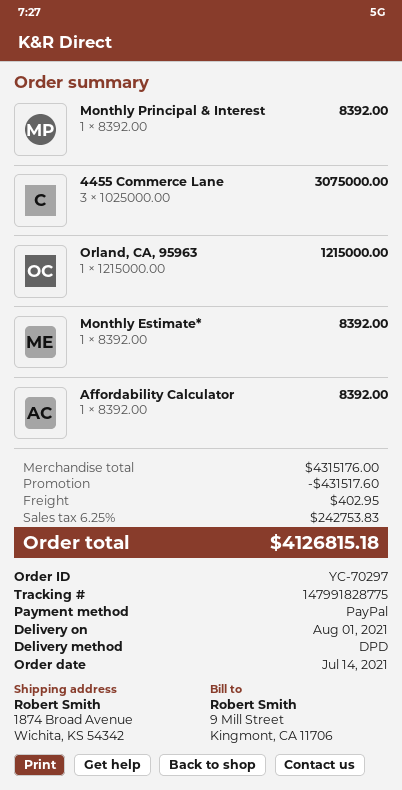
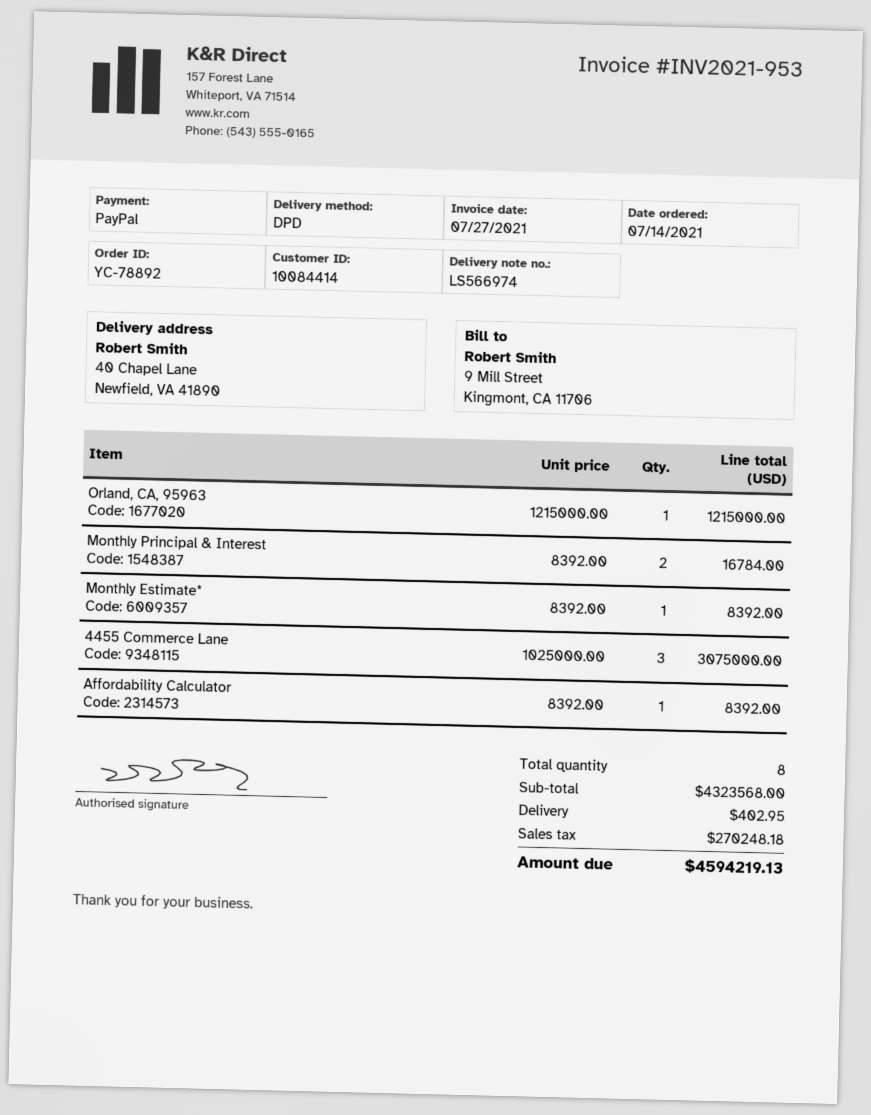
order number: YC-70297 -> YC-78892
ship to: 1874 Broad Avenue, Wichita, KS 54342 -> 40 Chapel Lane, Newfield, VA 41890
Monthly Principal & Interest: 1 x 8392.00 = 8392.00 -> 2 x 8392.00 = 16784.00
subtotal: 4315176.00 -> 4323568.00
discount: 431517.60 -> none
tax: 242753.83 -> 270248.18
total: 4126815.18 -> 4594219.13

